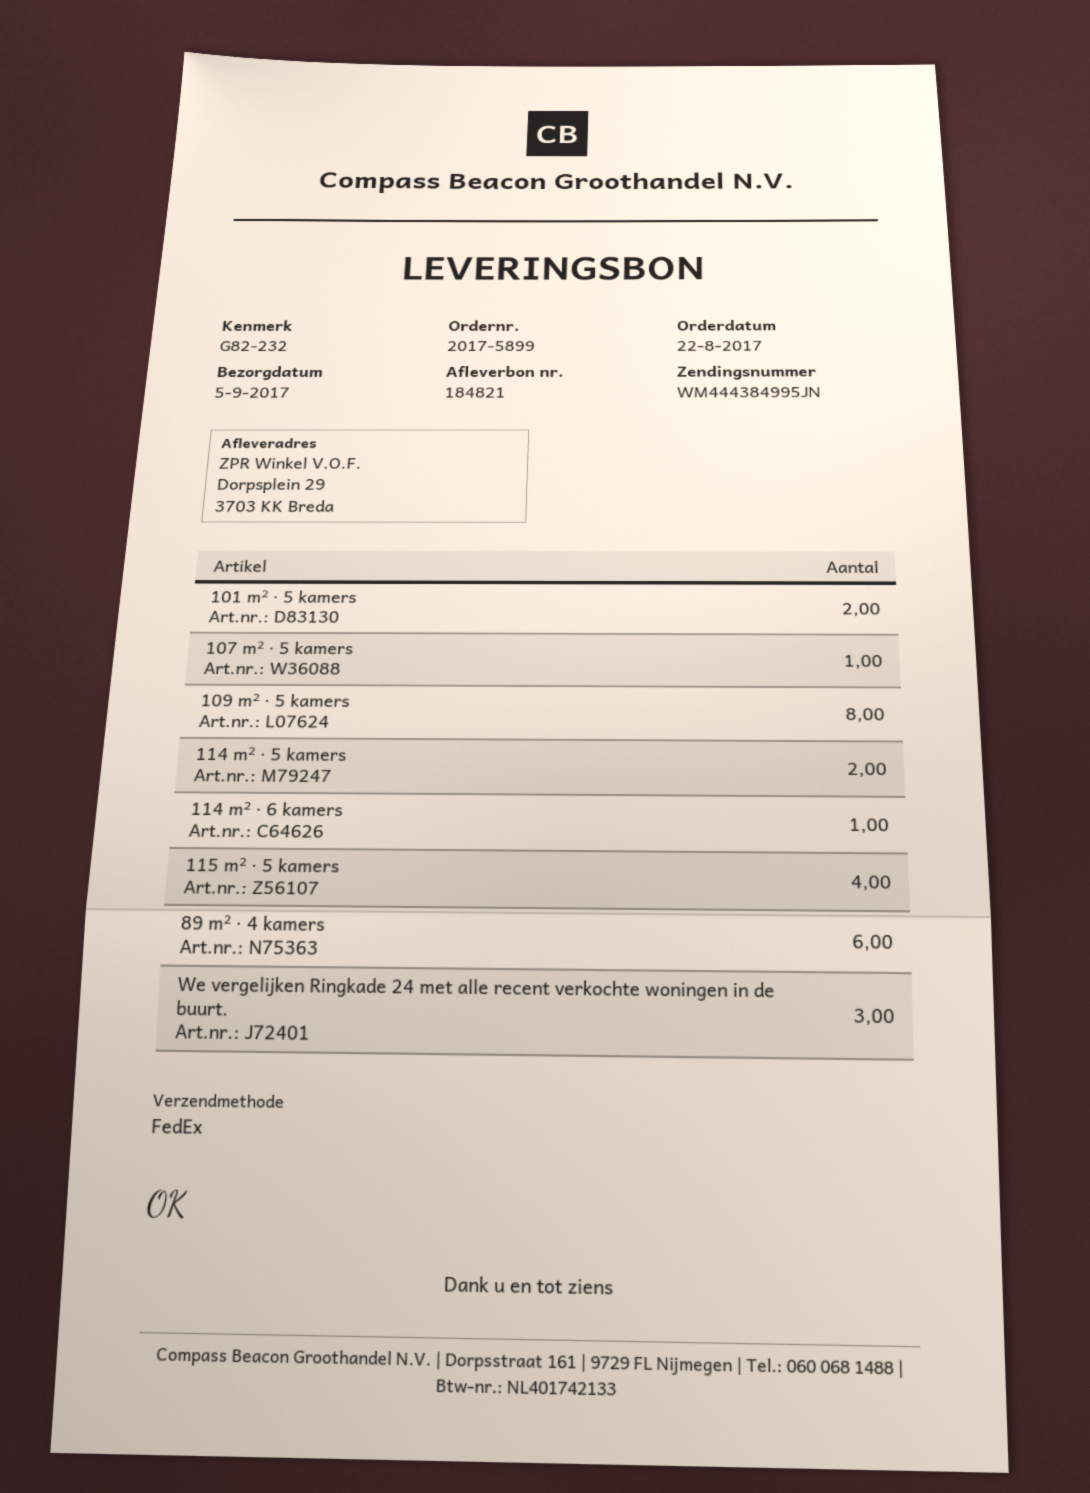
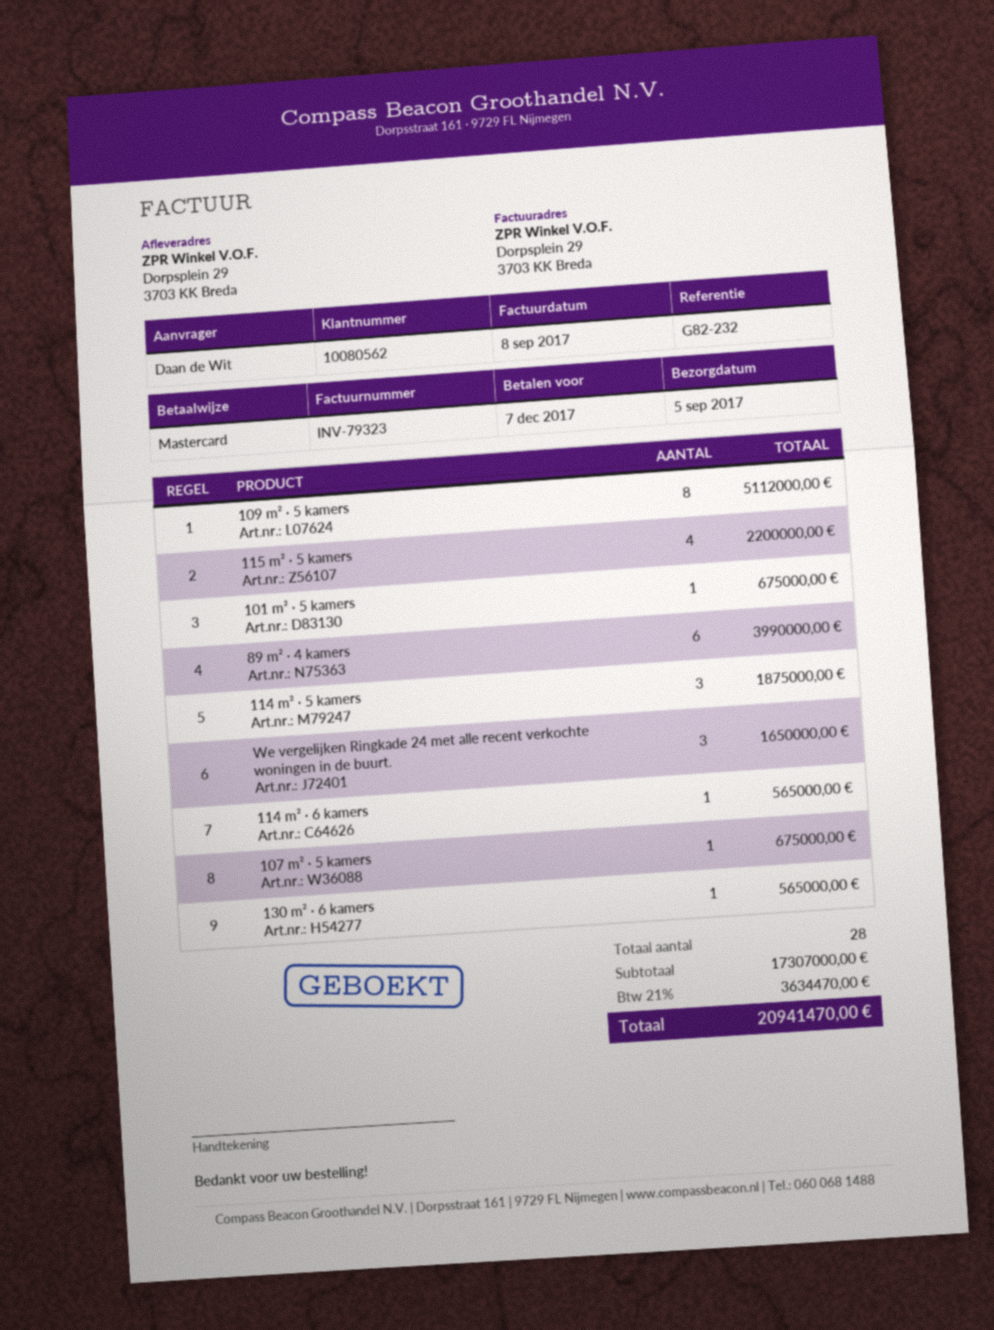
101 m² · 5 kamers: 2 -> 1
114 m² · 5 kamers: 2 -> 3
130 m² · 6 kamers: none -> 1

